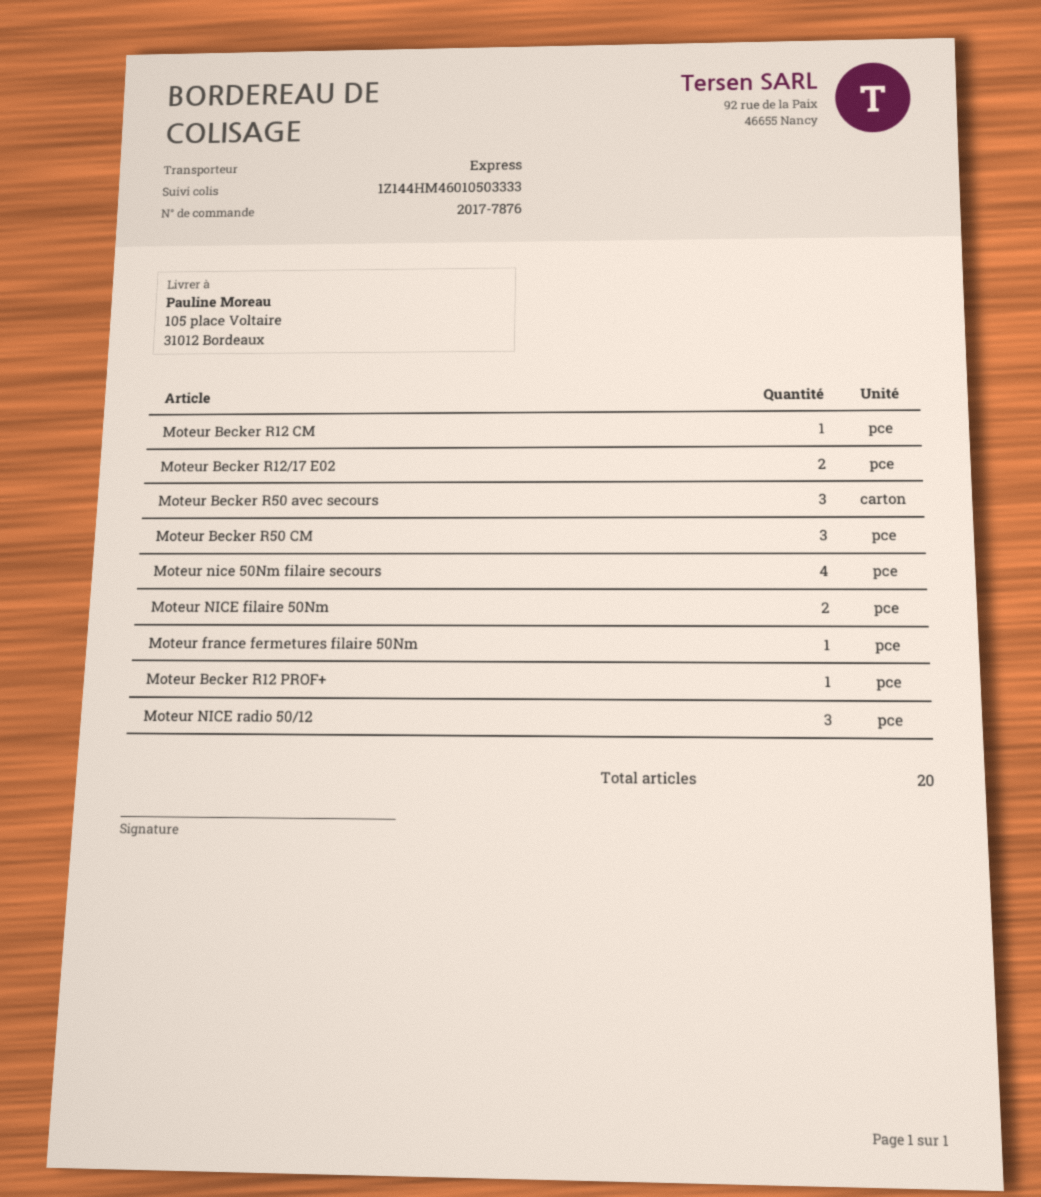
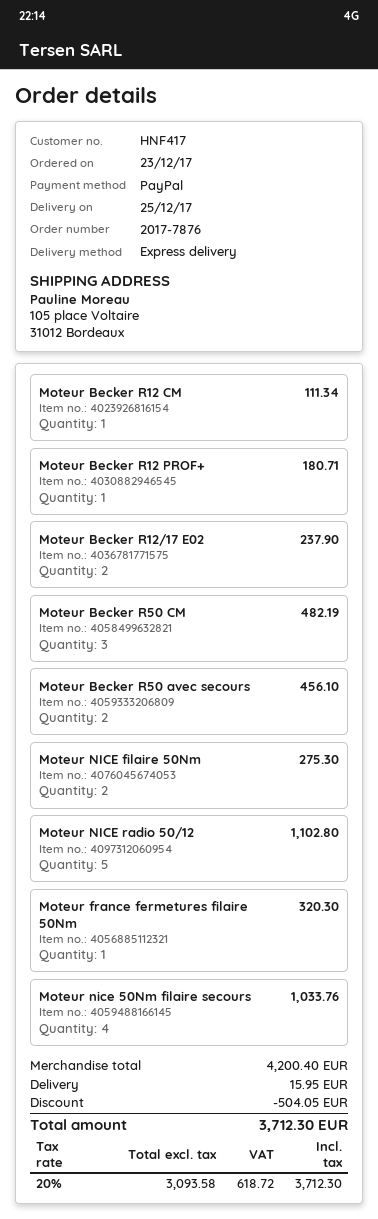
Moteur Becker R50 avec secours: 3 -> 2
Moteur NICE radio 50/12: 3 -> 5

